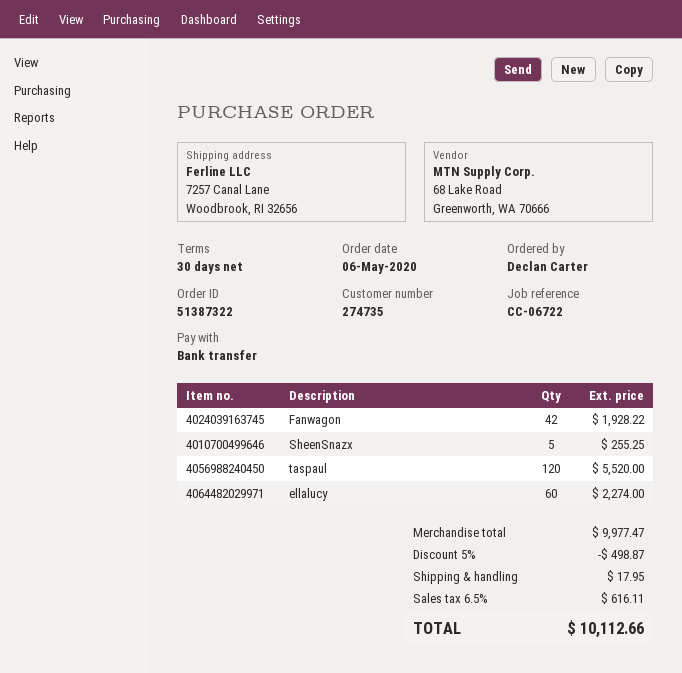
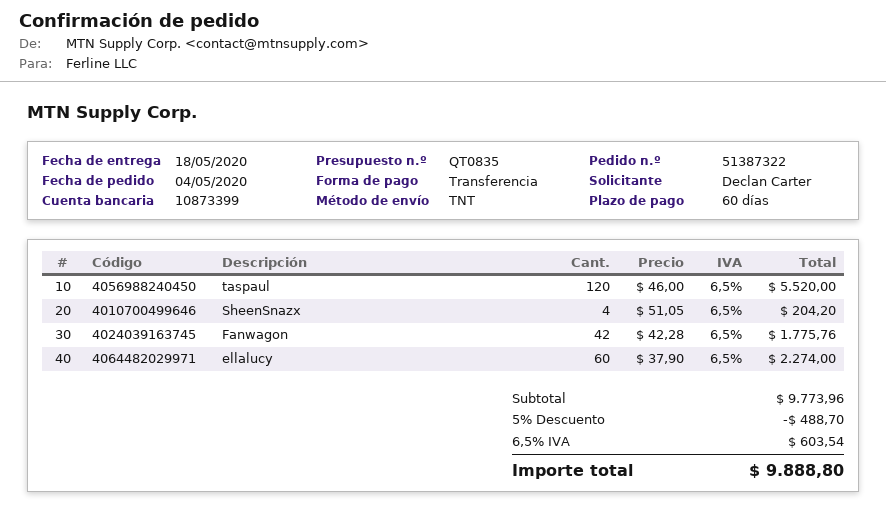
order date: 2020-05-06 -> 2020-05-04
payment terms: 30 days -> 60 days
Fanwagon: 42 for 1928.22 -> 42 for 1775.76
SheenSnazx: 5 for 255.25 -> 4 for 204.20
subtotal: 9977.47 -> 9773.96
discount: 5% = 498.87 -> 5% = 488.70
shipping: 17.95 -> none
tax: 6.5% = 616.11 -> 6.5% = 603.54
total: 10112.66 -> 9888.80

